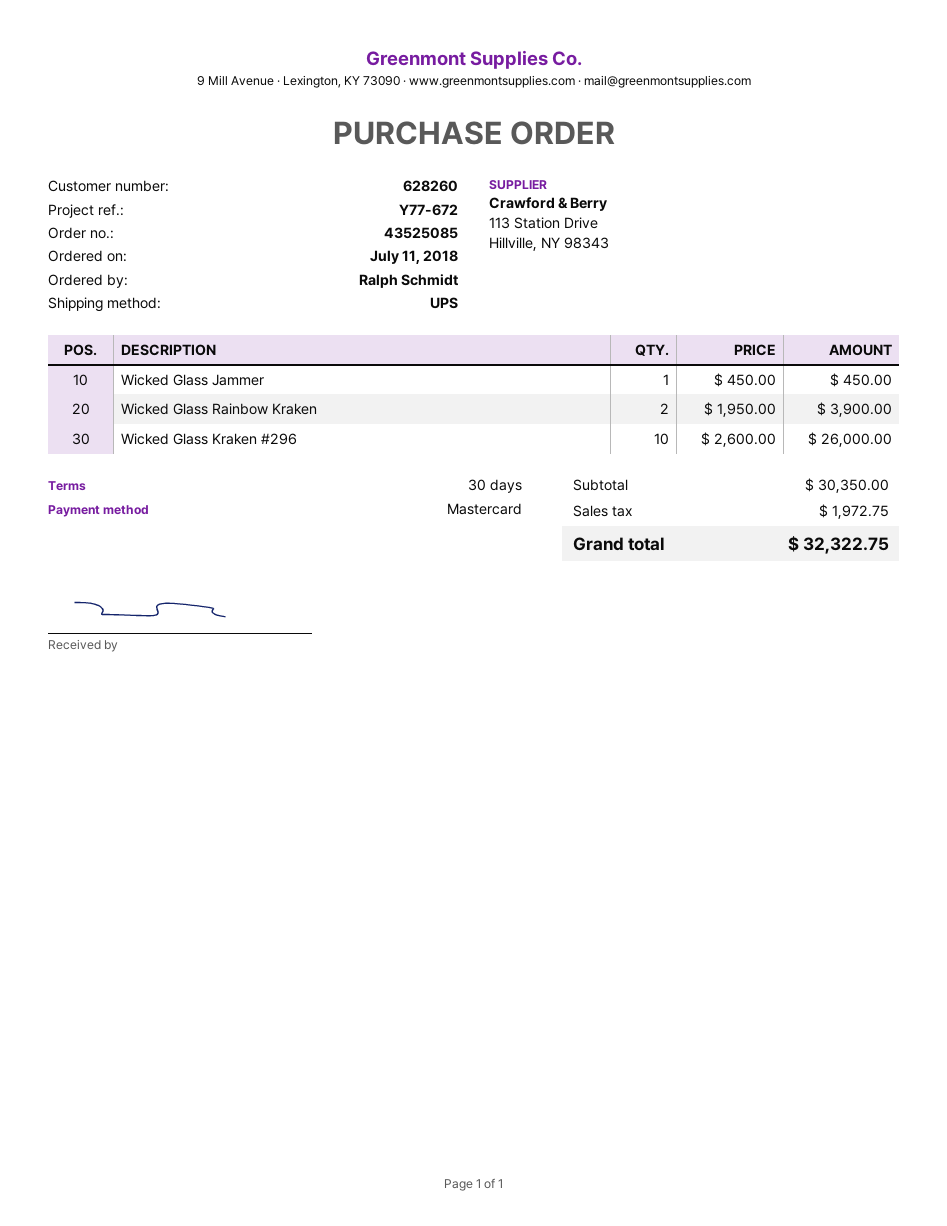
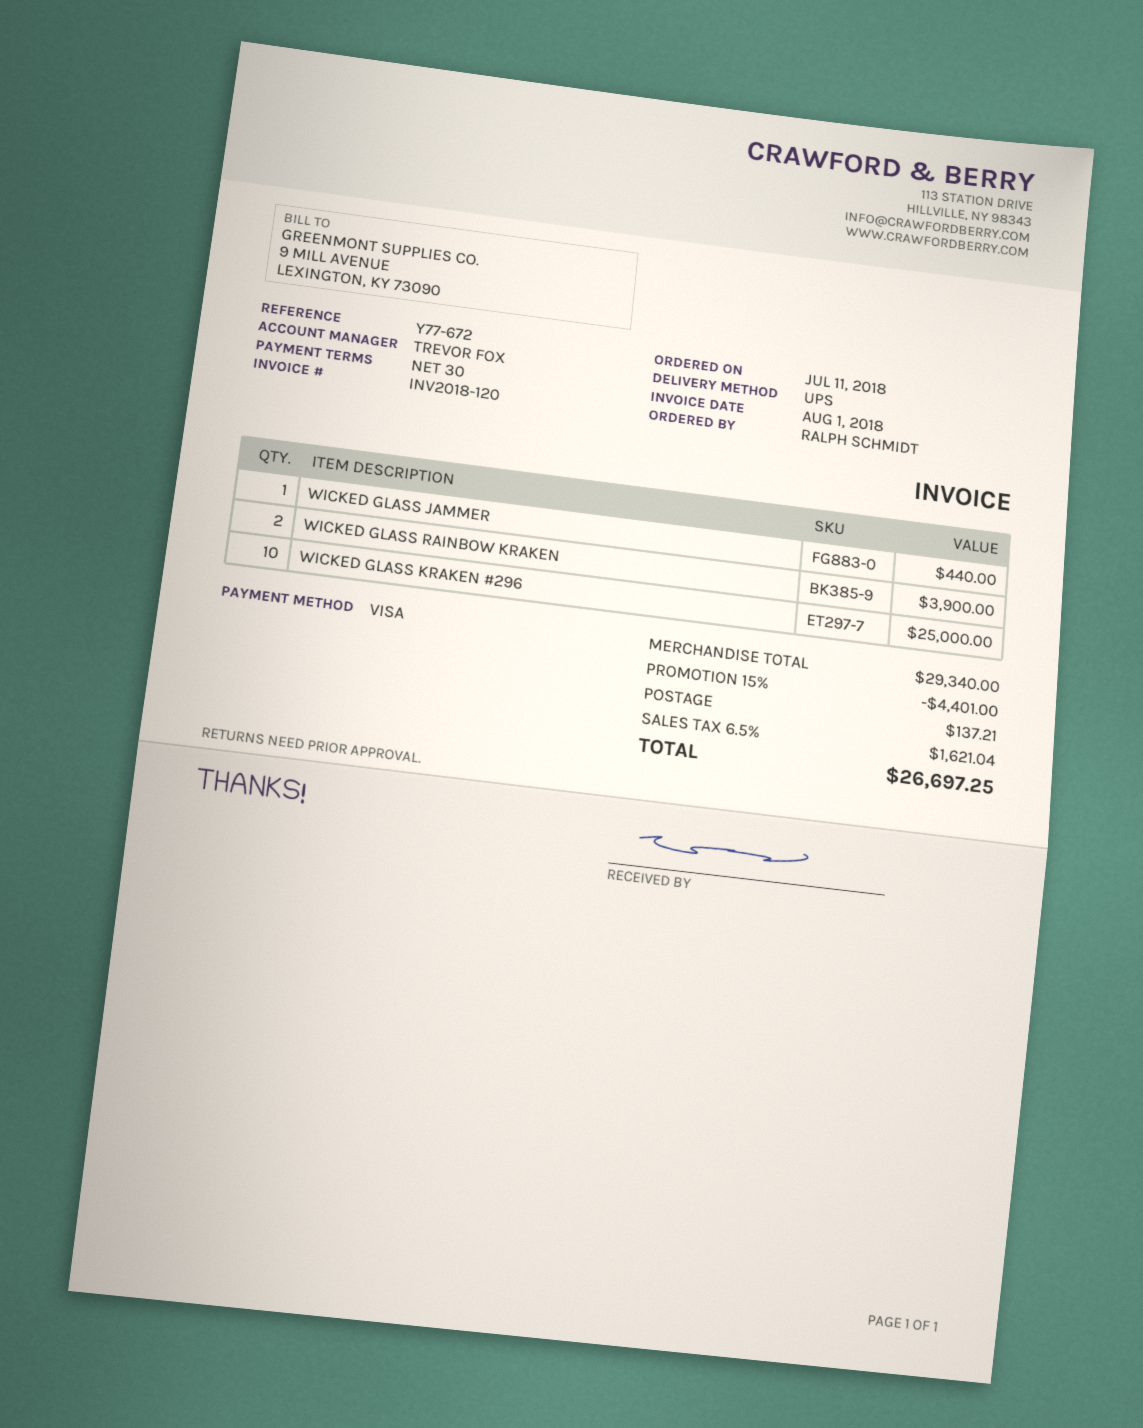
payment method: Mastercard -> Visa
Wicked Glass Jammer: 1 for 450.00 -> 1 for 440.00
Wicked Glass Kraken #296: 10 for 26000.00 -> 10 for 25000.00
subtotal: 30350.00 -> 29340.00
discount: none -> 15% = 4401.00
shipping: none -> 137.21
tax: 1972.75 -> 1621.04
total: 32322.75 -> 26697.25

